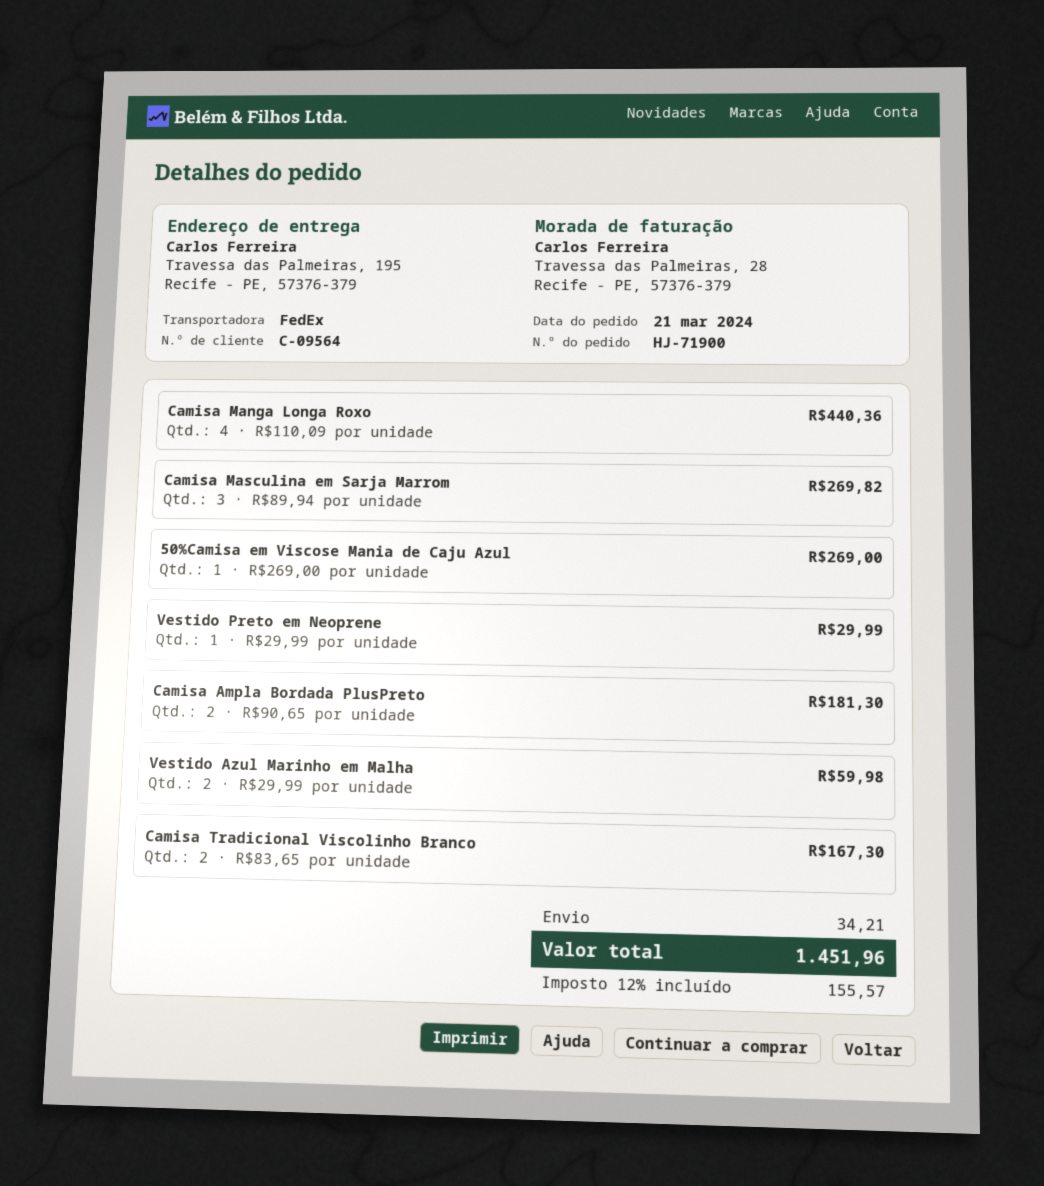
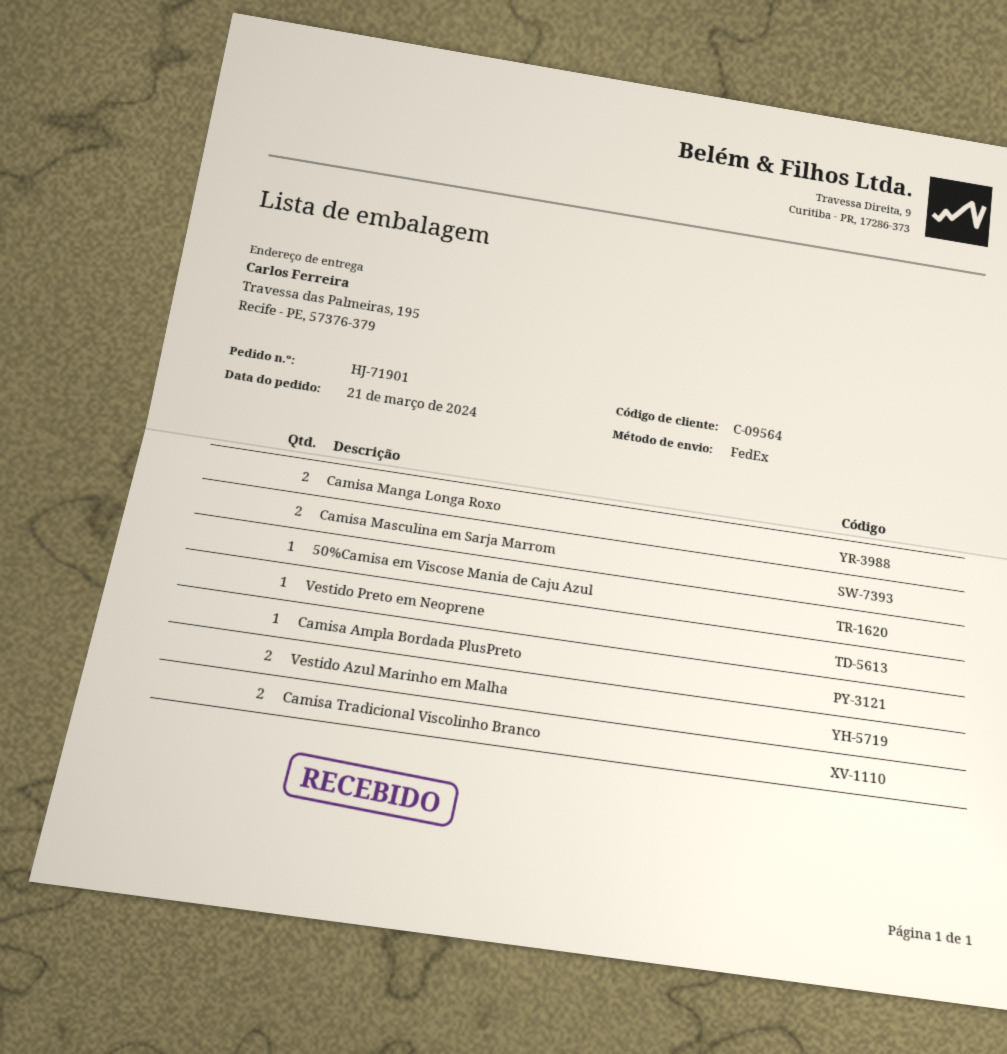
order number: HJ-71900 -> HJ-71901
Camisa Manga Longa Roxo: 4 -> 2
Camisa Masculina em Sarja Marrom: 3 -> 2
Camisa Ampla Bordada PlusPreto: 2 -> 1

